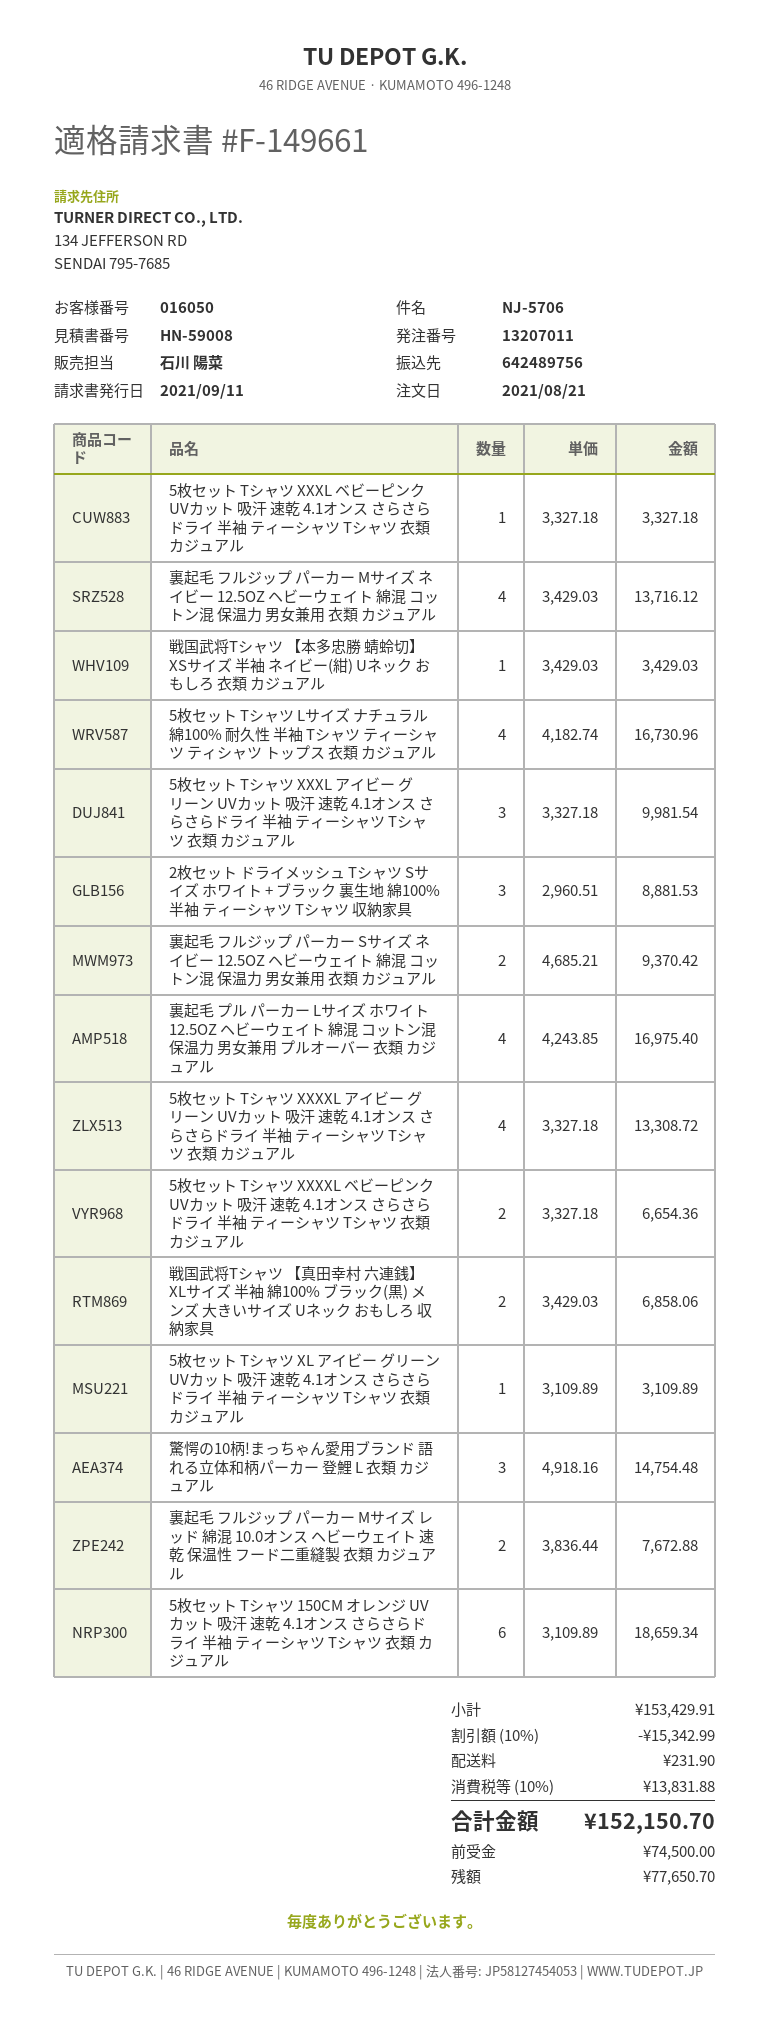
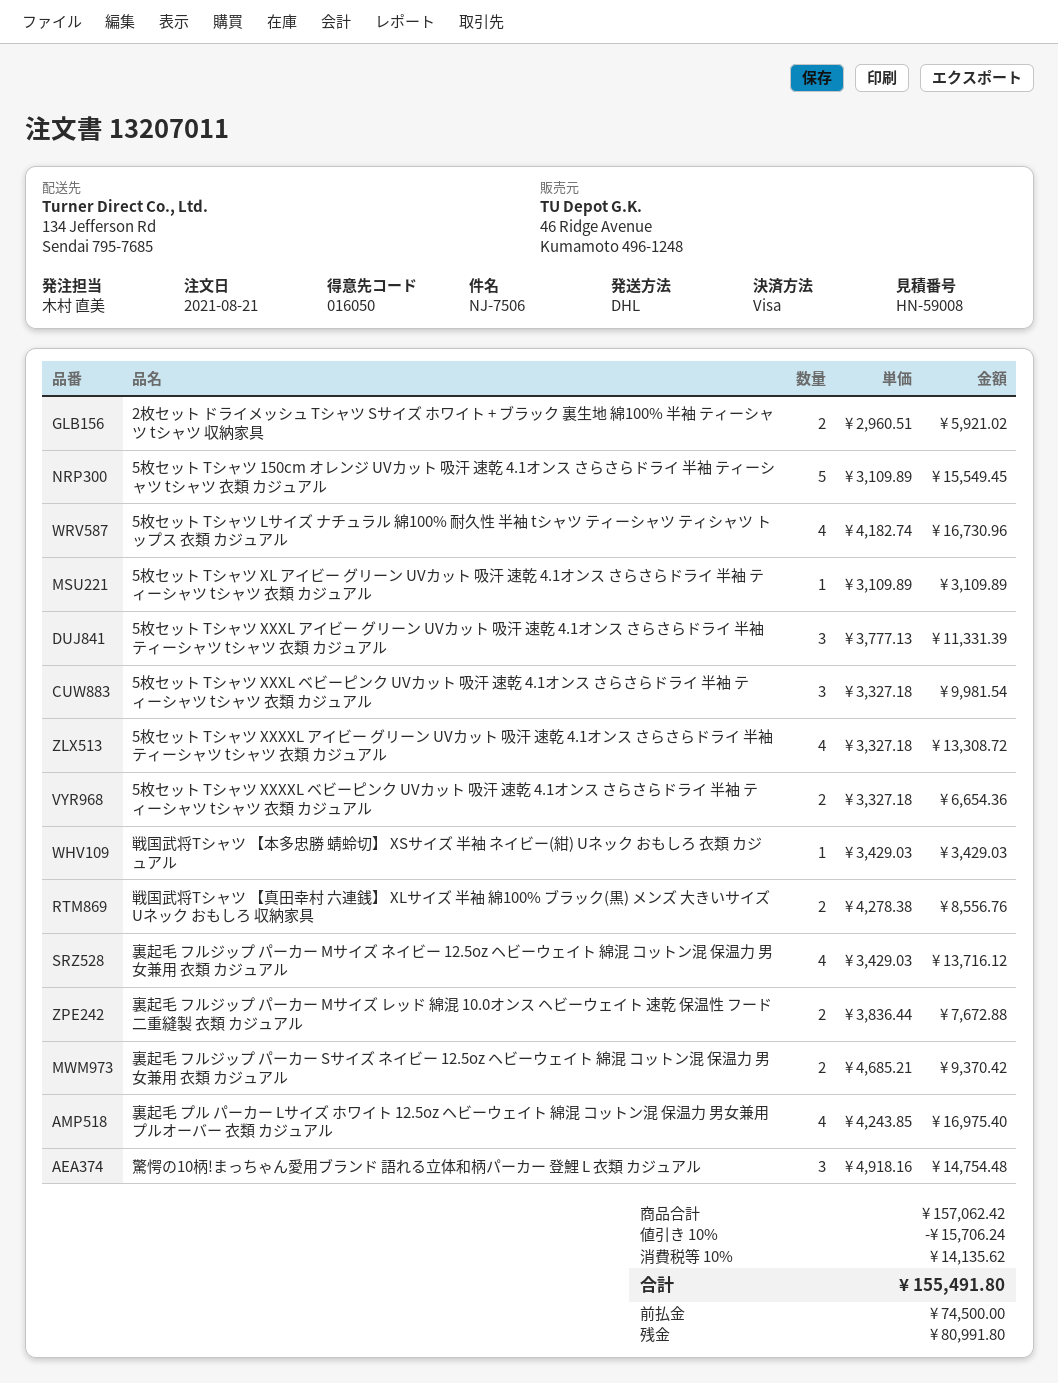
reference: NJ-5706 -> NJ-7506
5枚セット Tシャツ XXXL ベビーピンク UVカット 吸汗 速乾 4.1オンス さらさらドライ 半袖 ティーシャツ Tシャツ 衣類 カジュアル: 1 x 3327.18 = 3327.18 -> 3 x 3327.18 = 9981.54
5枚セット Tシャツ XXXL アイビー グリーン UVカット 吸汗 速乾 4.1オンス さらさらドライ 半袖 ティーシャツ Tシャツ 衣類 カジュアル: 3 x 3327.18 = 9981.54 -> 3 x 3777.13 = 11331.39
2枚セット ドライメッシュ Tシャツ Sサイズ ホワイト + ブラック 裏生地 綿100% 半袖 ティーシャツ Tシャツ 収納家具: 3 x 2960.51 = 8881.53 -> 2 x 2960.51 = 5921.02
戦国武将Tシャツ 【真田幸村 六連銭】 XLサイズ 半袖 綿100% ブラック(黒) メンズ 大きいサイズ Uネック おもしろ 収納家具: 2 x 3429.03 = 6858.06 -> 2 x 4278.38 = 8556.76
5枚セット Tシャツ 150CM オレンジ UVカット 吸汗 速乾 4.1オンス さらさらドライ 半袖 ティーシャツ Tシャツ 衣類 カジュアル: 6 x 3109.89 = 18659.34 -> 5 x 3109.89 = 15549.45
subtotal: 153429.91 -> 157062.42
discount: 10% = 15342.99 -> 10% = 15706.24
shipping: 231.90 -> none
tax: 10% = 13831.88 -> 10% = 14135.62
total: 152150.70 -> 155491.80
balance: 77650.70 -> 80991.80

